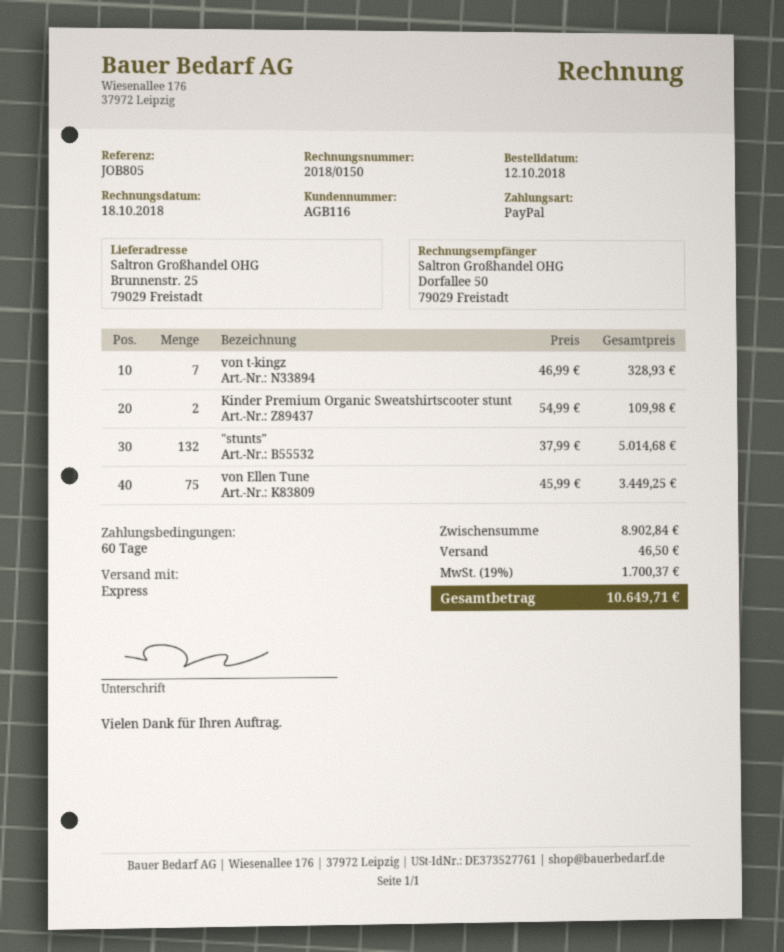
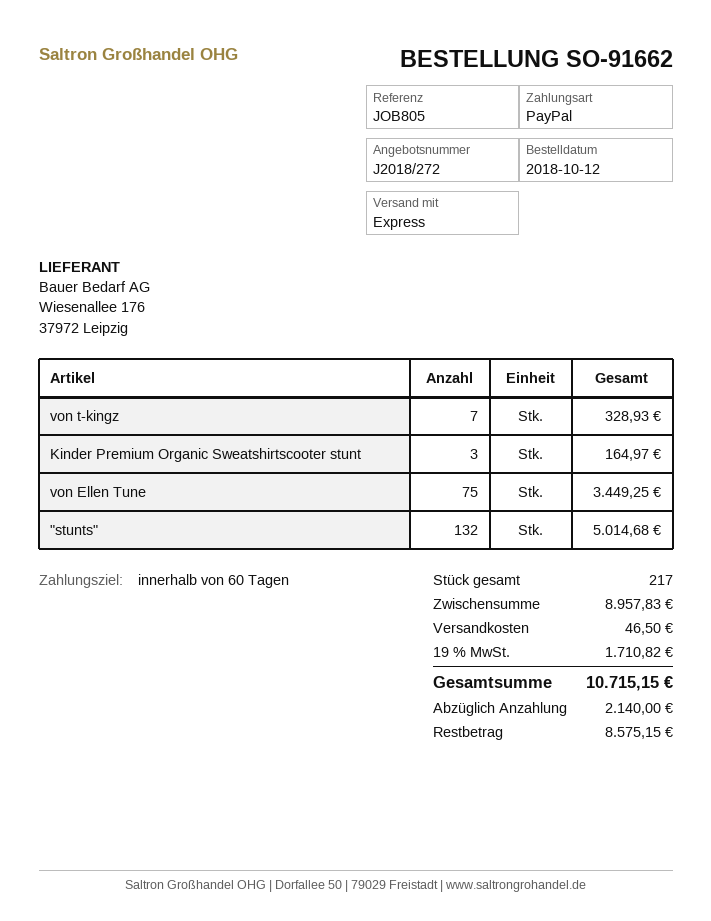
Kinder Premium Organic Sweatshirtscooter stunt: 2 for 109.98 -> 3 for 164.97
subtotal: 8902.84 -> 8957.83
tax: 19% = 1700.37 -> 19% = 1710.82
total: 10649.71 -> 10715.15

